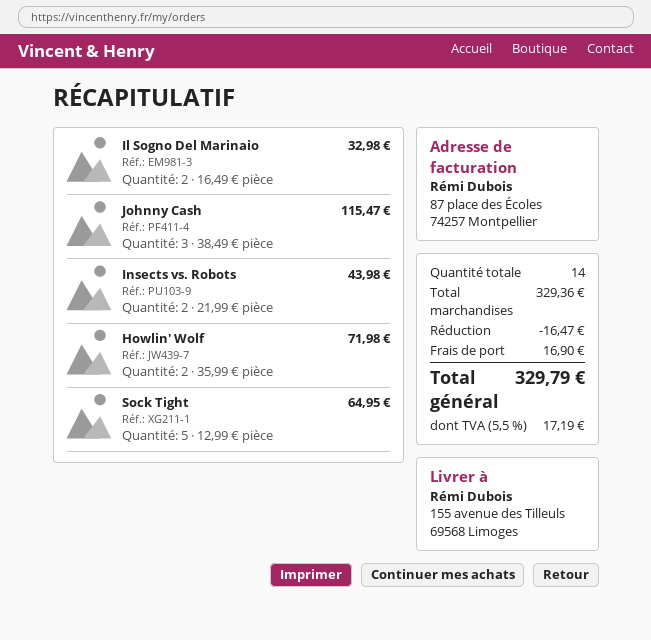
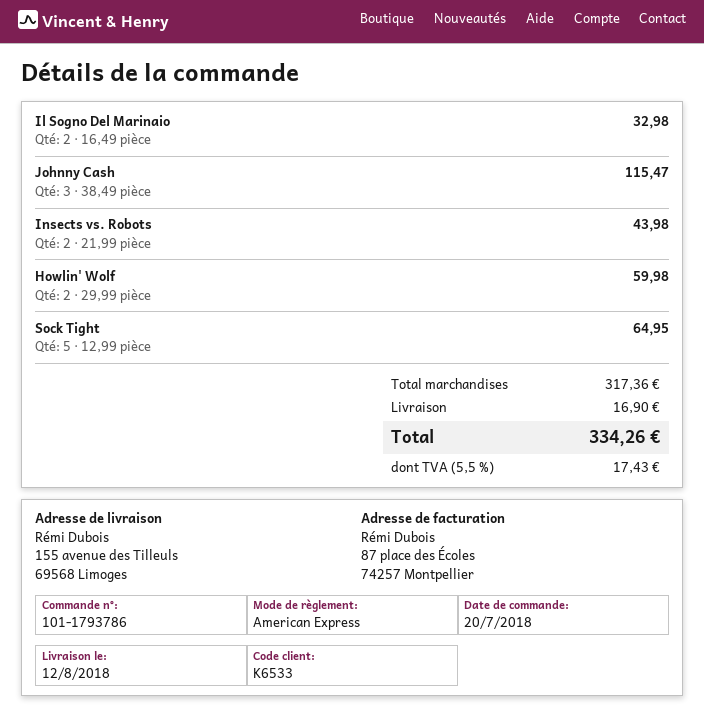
Howlin' Wolf: 2 x 35.99 = 71.98 -> 2 x 29.99 = 59.98
subtotal: 329.36 -> 317.36
discount: 16.47 -> none
tax: 5.5% = 17.19 -> 5.5% = 17.43
total: 329.79 -> 334.26

